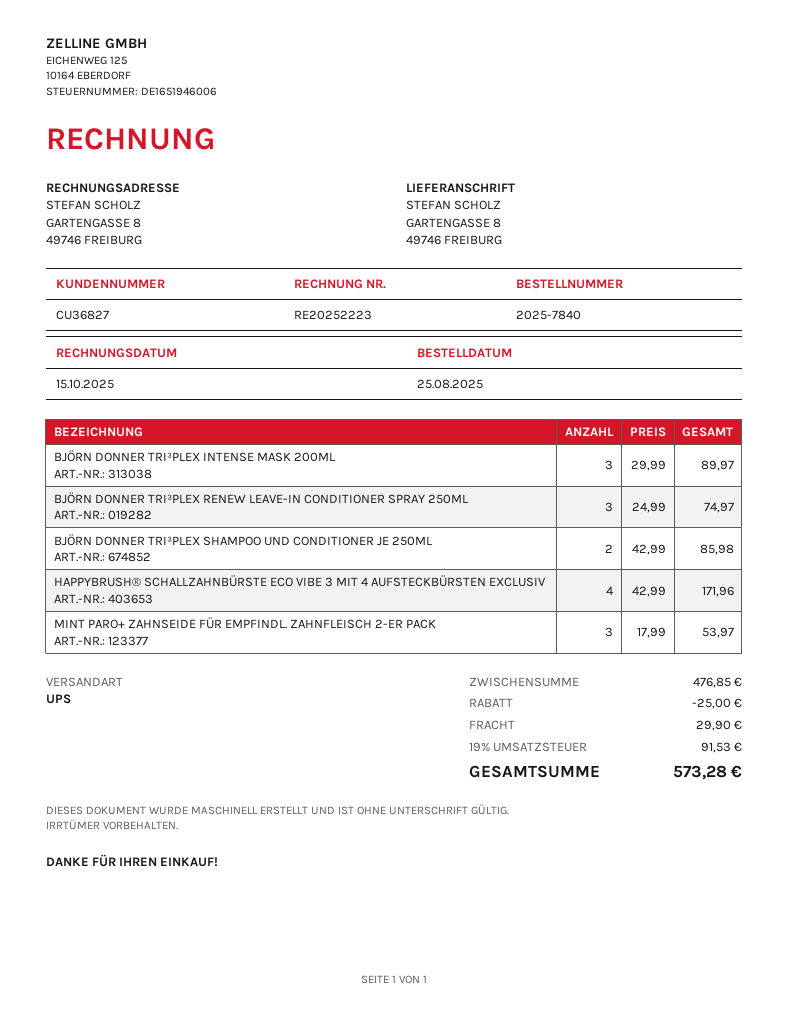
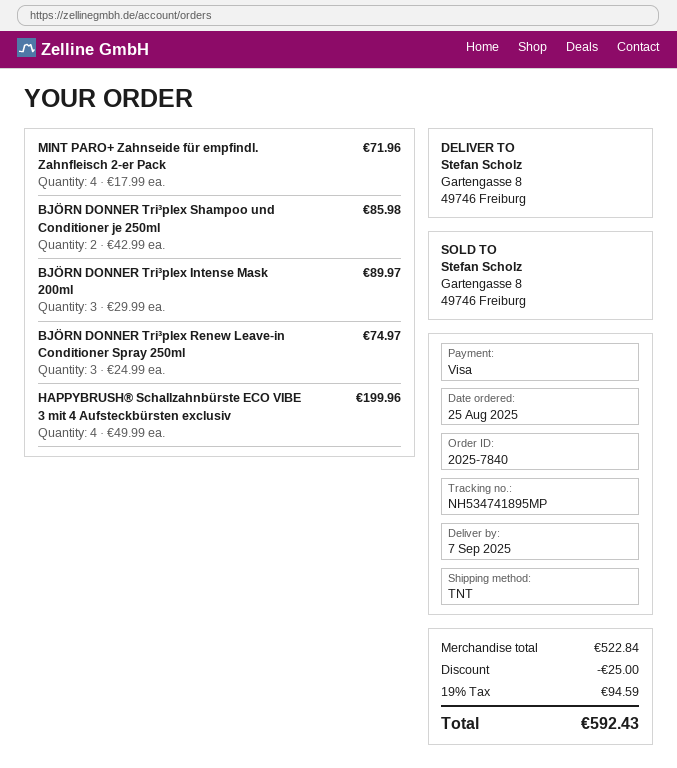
shipping method: UPS -> TNT
HAPPYBRUSH® SCHALLZAHNBÜRSTE ECO VIBE 3 MIT 4 AUFSTECKBÜRSTEN EXCLUSIV: 4 x 42.99 = 171.96 -> 4 x 49.99 = 199.96
MINT PARO+ ZAHNSEIDE FÜR EMPFINDL. ZAHNFLEISCH 2-ER PACK: 3 x 17.99 = 53.97 -> 4 x 17.99 = 71.96
subtotal: 476.85 -> 522.84
shipping: 29.90 -> none
tax: 19% = 91.53 -> 19% = 94.59
total: 573.28 -> 592.43

